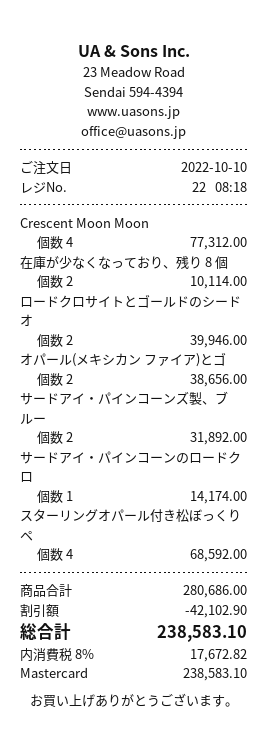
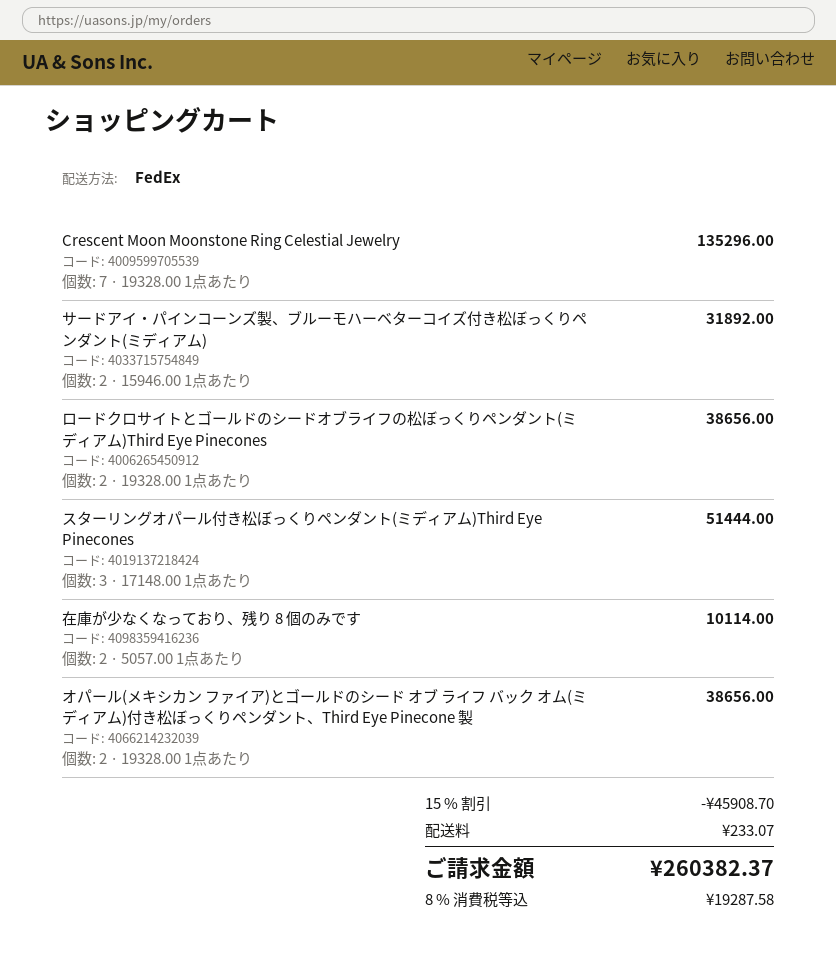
Crescent Moon Moon: 4 for 77312.00 -> 7 for 135296.00
ロードクロサイトとゴールドのシードオ: 2 for 39946.00 -> 2 for 38656.00
サードアイ・パインコーンのロードクロ: 1 for 14174.00 -> none
スターリングオパール付き松ぼっくりペ: 4 for 68592.00 -> 3 for 51444.00
discount: 42102.90 -> 45908.70
shipping: none -> 233.07
tax: 8% = 17672.82 -> 8% = 19287.58
total: 238583.10 -> 260382.37

